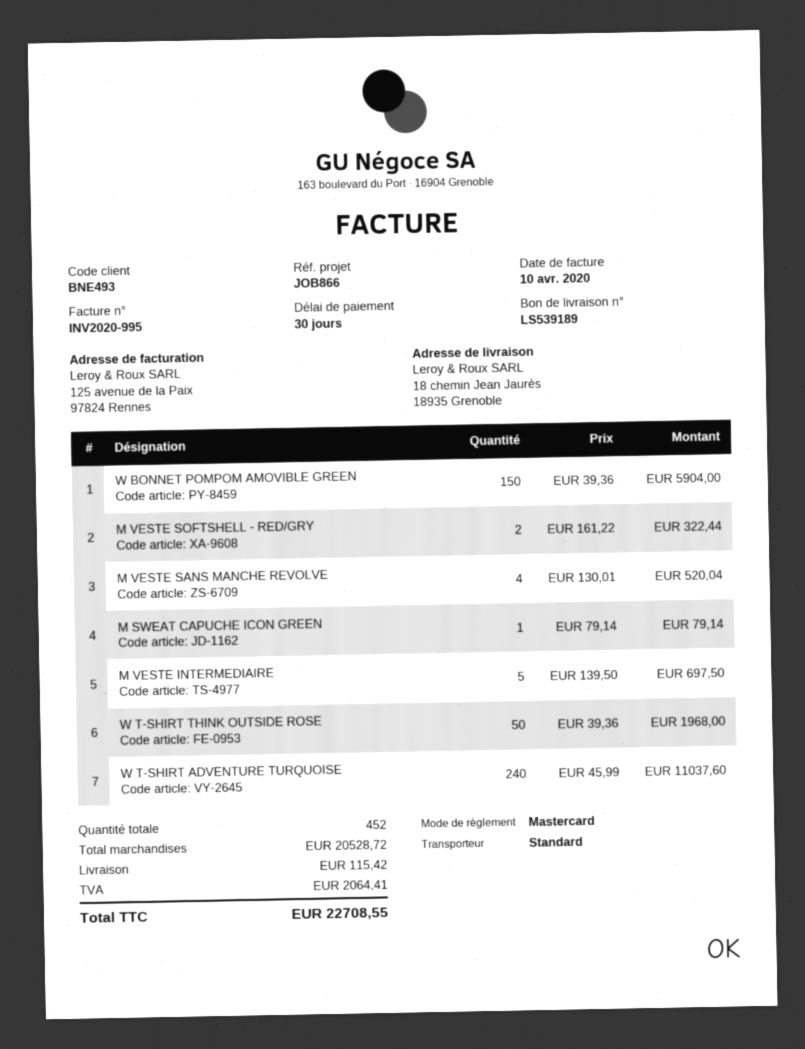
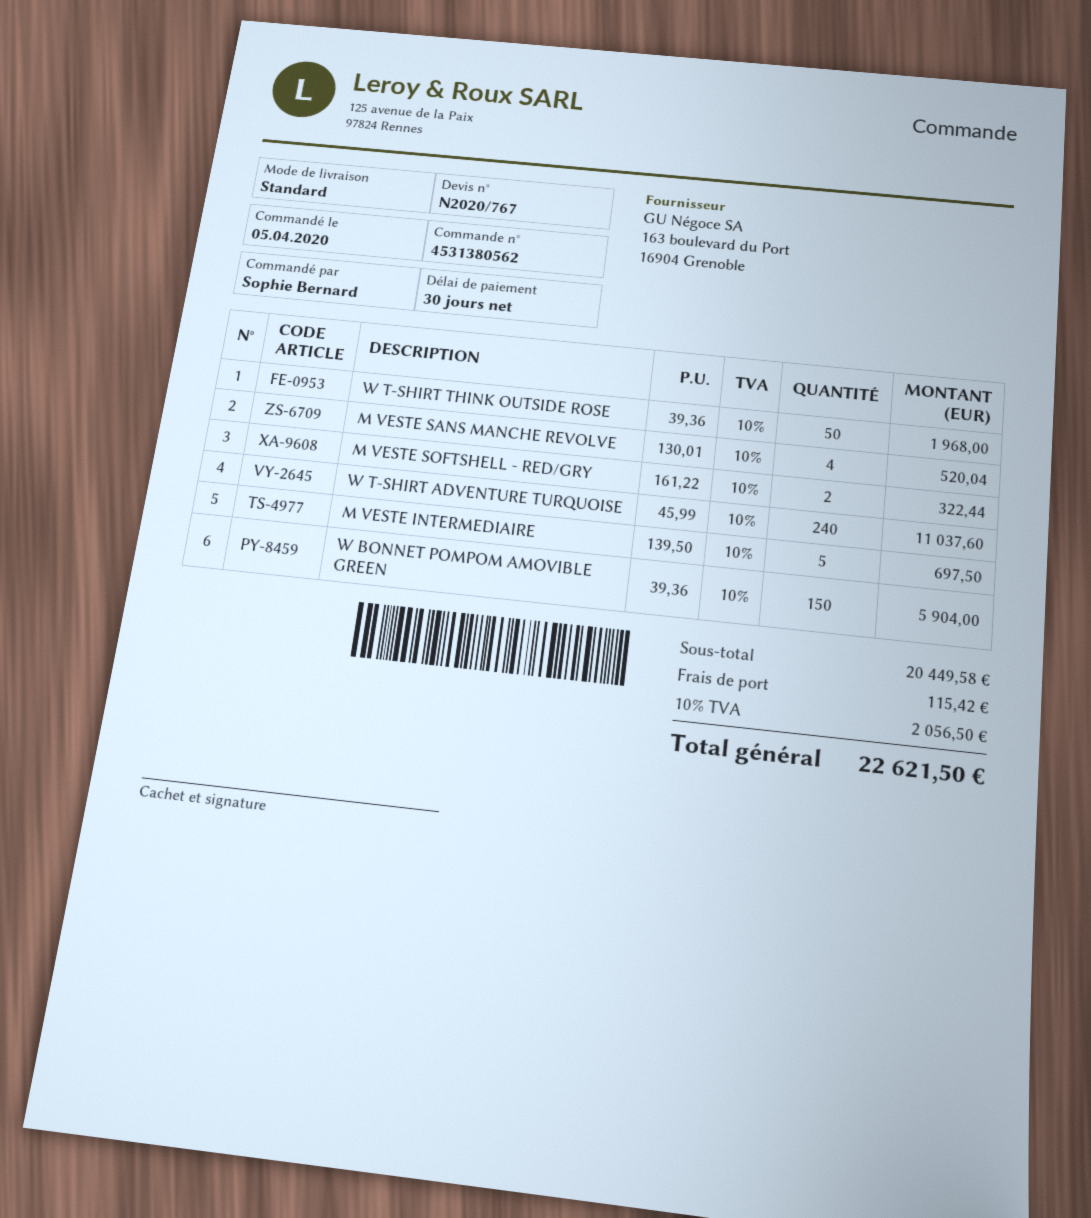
M SWEAT CAPUCHE ICON GREEN: 1 x 79.14 = 79.14 -> none
subtotal: 20528.72 -> 20449.58
tax: 2064.41 -> 2056.50
total: 22708.55 -> 22621.50

